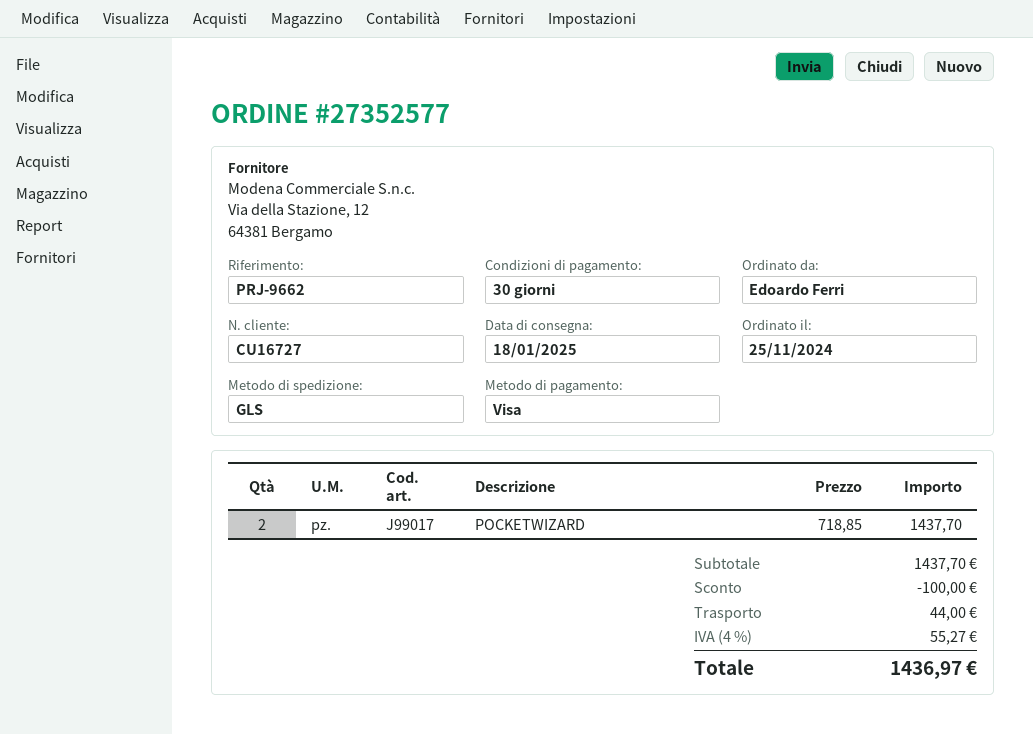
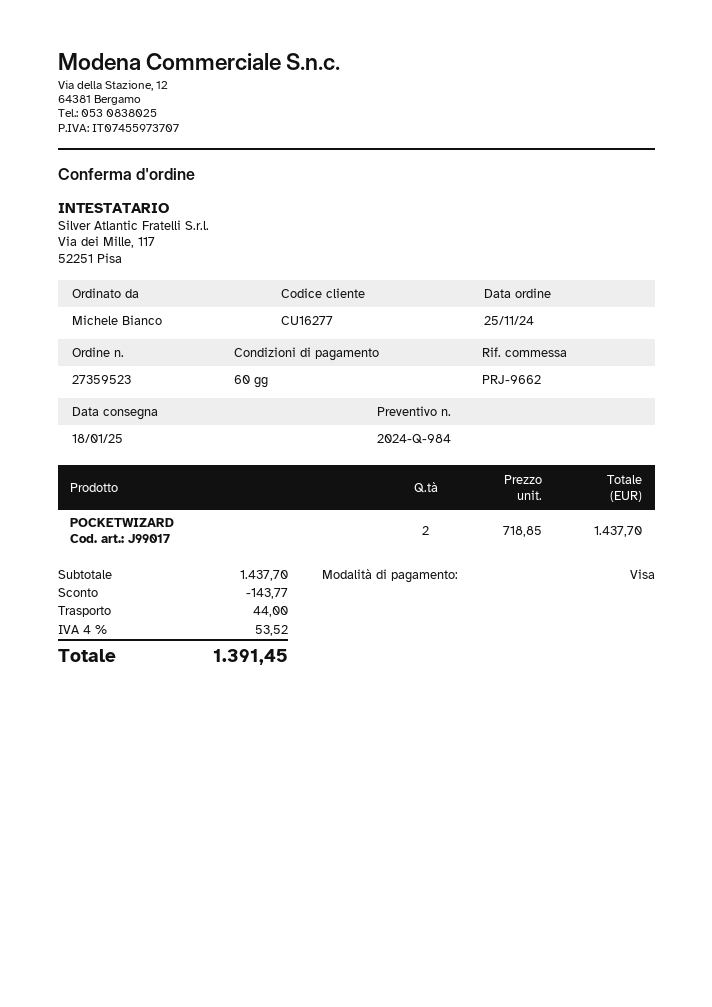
order number: 27352577 -> 27359523
payment terms: 30 days -> 60 days
customer number: CU16727 -> CU16277
ordered by: Edoardo Ferri -> Michele Bianco
discount: 100.00 -> 143.77
tax: 4% = 55.27 -> 4% = 53.52
total: 1436.97 -> 1391.45

